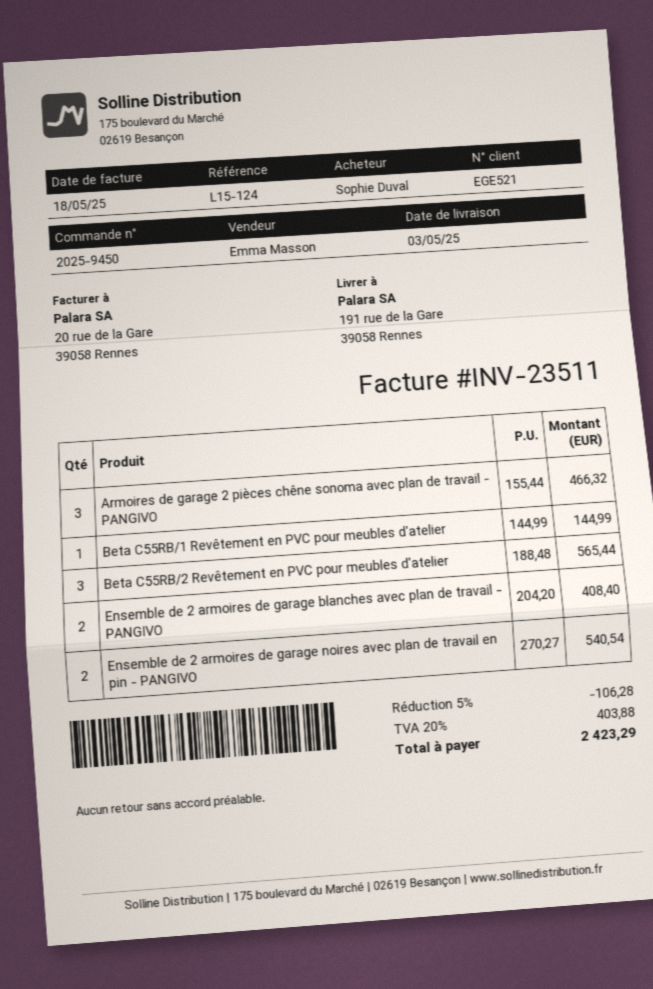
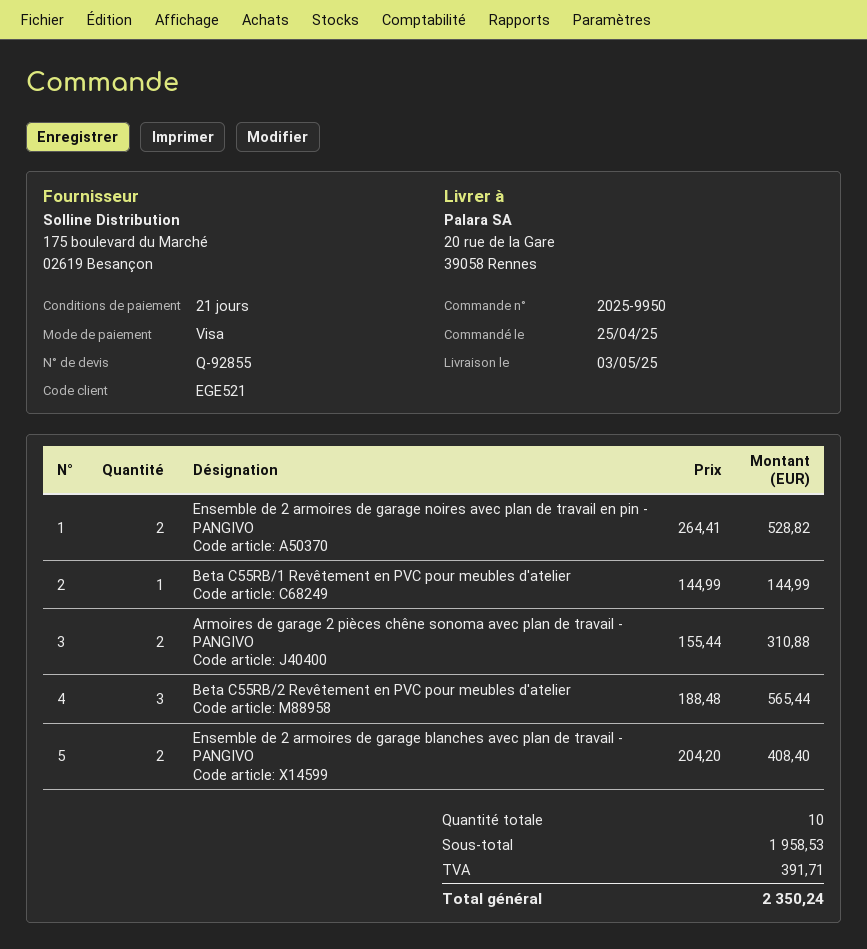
order number: 2025-9450 -> 2025-9950
ship to: 191 rue de la Gare, 39058 Rennes -> 20 rue de la Gare, 39058 Rennes
Armoires de garage 2 pièces chêne sonoma avec plan de travail - PANGIVO: 3 x 155.44 = 466.32 -> 2 x 155.44 = 310.88
Ensemble de 2 armoires de garage noires avec plan de travail en pin - PANGIVO: 2 x 270.27 = 540.54 -> 2 x 264.41 = 528.82
discount: 5% = 106.28 -> none
tax: 403.88 -> 391.71
total: 2423.29 -> 2350.24

